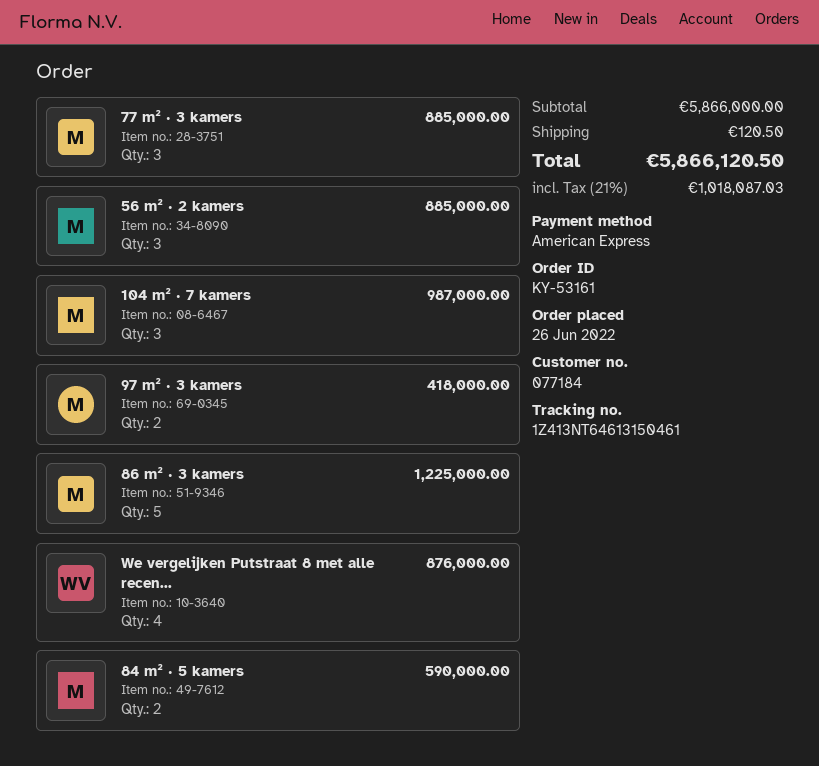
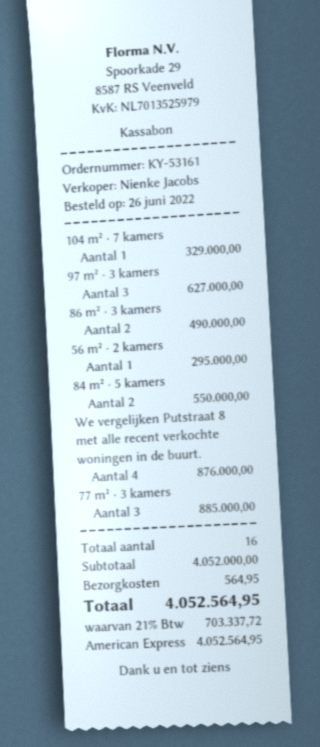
56 m² · 2 kamers: 3 for 885000.00 -> 1 for 295000.00
104 m² · 7 kamers: 3 for 987000.00 -> 1 for 329000.00
97 m² · 3 kamers: 2 for 418000.00 -> 3 for 627000.00
86 m² · 3 kamers: 5 for 1225000.00 -> 2 for 490000.00
84 m² · 5 kamers: 2 for 590000.00 -> 2 for 550000.00
subtotal: 5866000.00 -> 4052000.00
shipping: 120.50 -> 564.95
tax: 21% = 1018087.03 -> 21% = 703337.72
total: 5866120.50 -> 4052564.95

